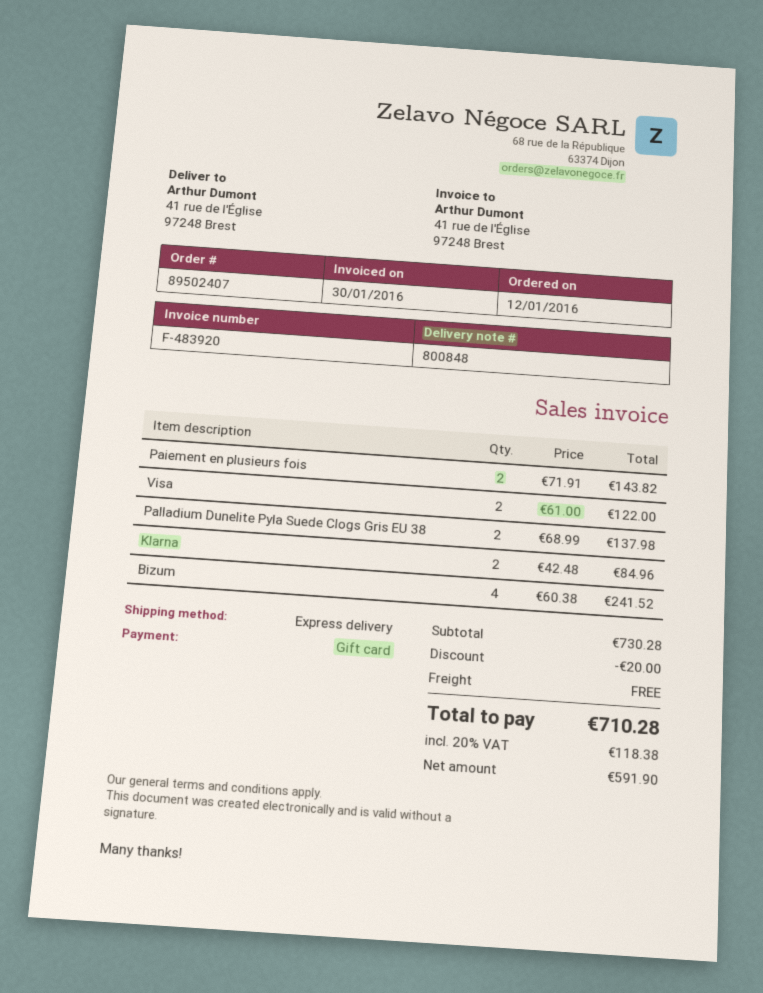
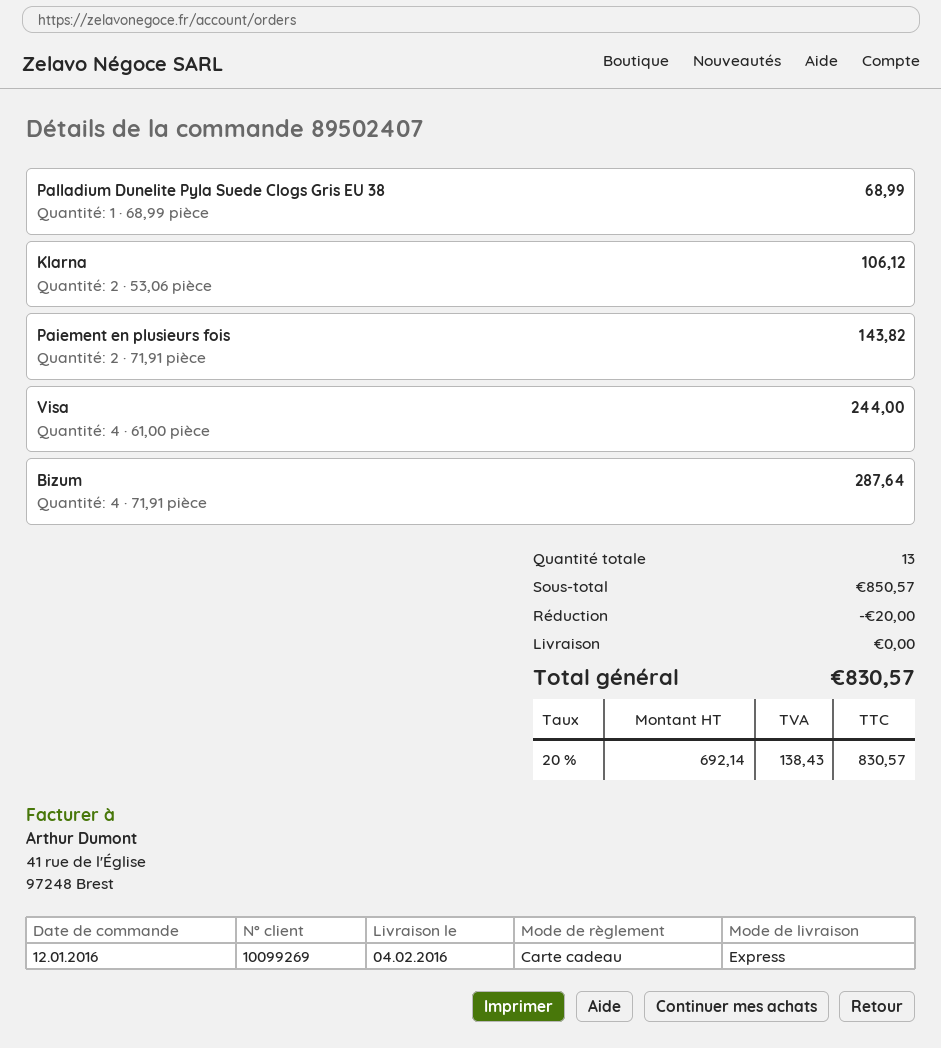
Visa: 2 x 61.00 = 122.00 -> 4 x 61.00 = 244.00
Palladium Dunelite Pyla Suede Clogs Gris EU 38: 2 x 68.99 = 137.98 -> 1 x 68.99 = 68.99
Klarna: 2 x 42.48 = 84.96 -> 2 x 53.06 = 106.12
Bizum: 4 x 60.38 = 241.52 -> 4 x 71.91 = 287.64
subtotal: 730.28 -> 850.57
net: 591.90 -> 692.14
tax: 20% = 118.38 -> 20% = 138.43
total: 710.28 -> 830.57

